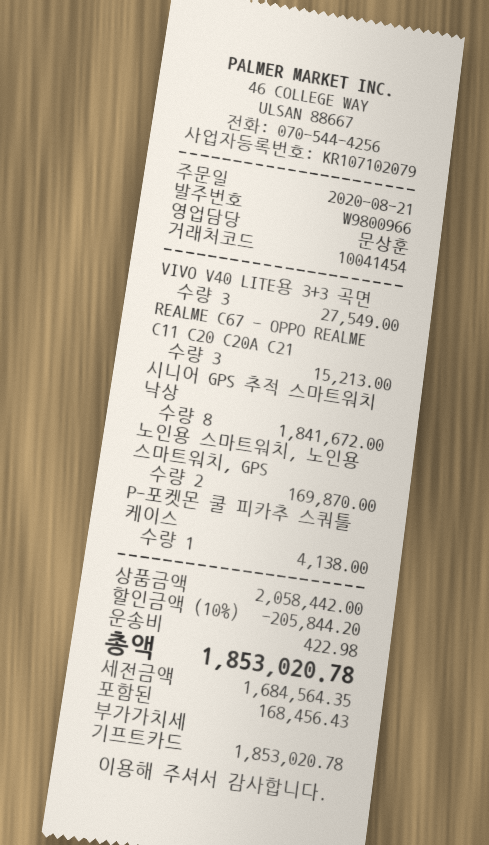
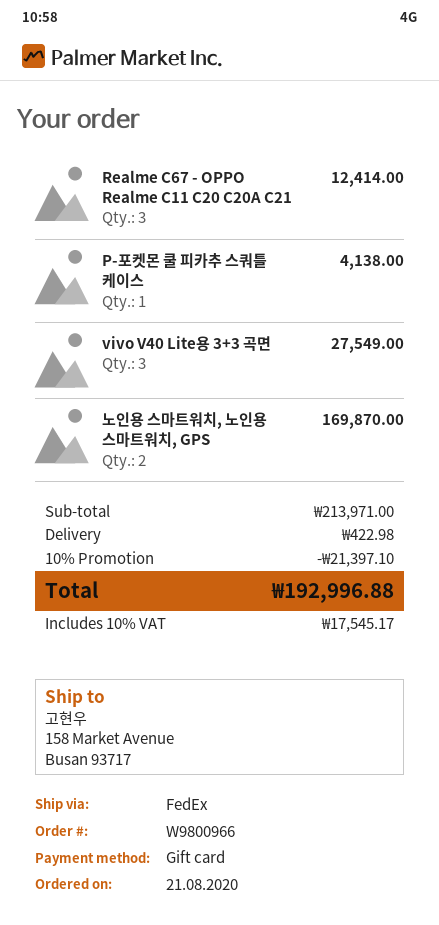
REALME C67 - OPPO REALME C11 C20 C20A C21: 3 for 15213.00 -> 3 for 12414.00
시니어 GPS 추적 스마트워치 낙상: 8 for 1841672.00 -> none
subtotal: 2058442.00 -> 213971.00
discount: 10% = 205844.20 -> 10% = 21397.10
tax: 168456.43 -> 17545.17
total: 1853020.78 -> 192996.88

